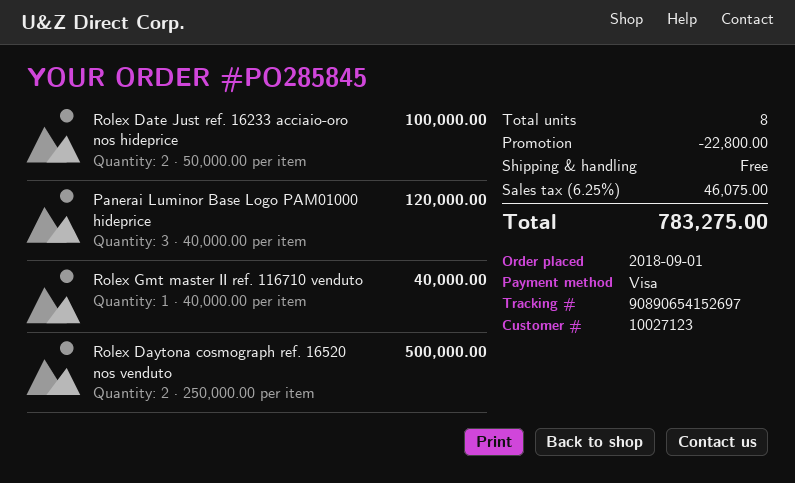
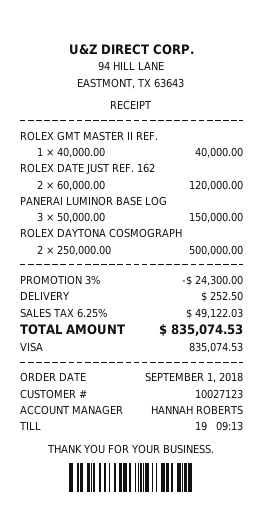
Rolex Date Just ref. 16233 acciaio-oro nos hideprice: 2 x 50000.00 = 100000.00 -> 2 x 60000.00 = 120000.00
Panerai Luminor Base Logo PAM01000 hideprice: 3 x 40000.00 = 120000.00 -> 3 x 50000.00 = 150000.00
discount: 22800.00 -> 24300.00
shipping: 0.00 -> 252.50
tax: 6.25% = 46075.00 -> 6.25% = 49122.03
total: 783275.00 -> 835074.53

